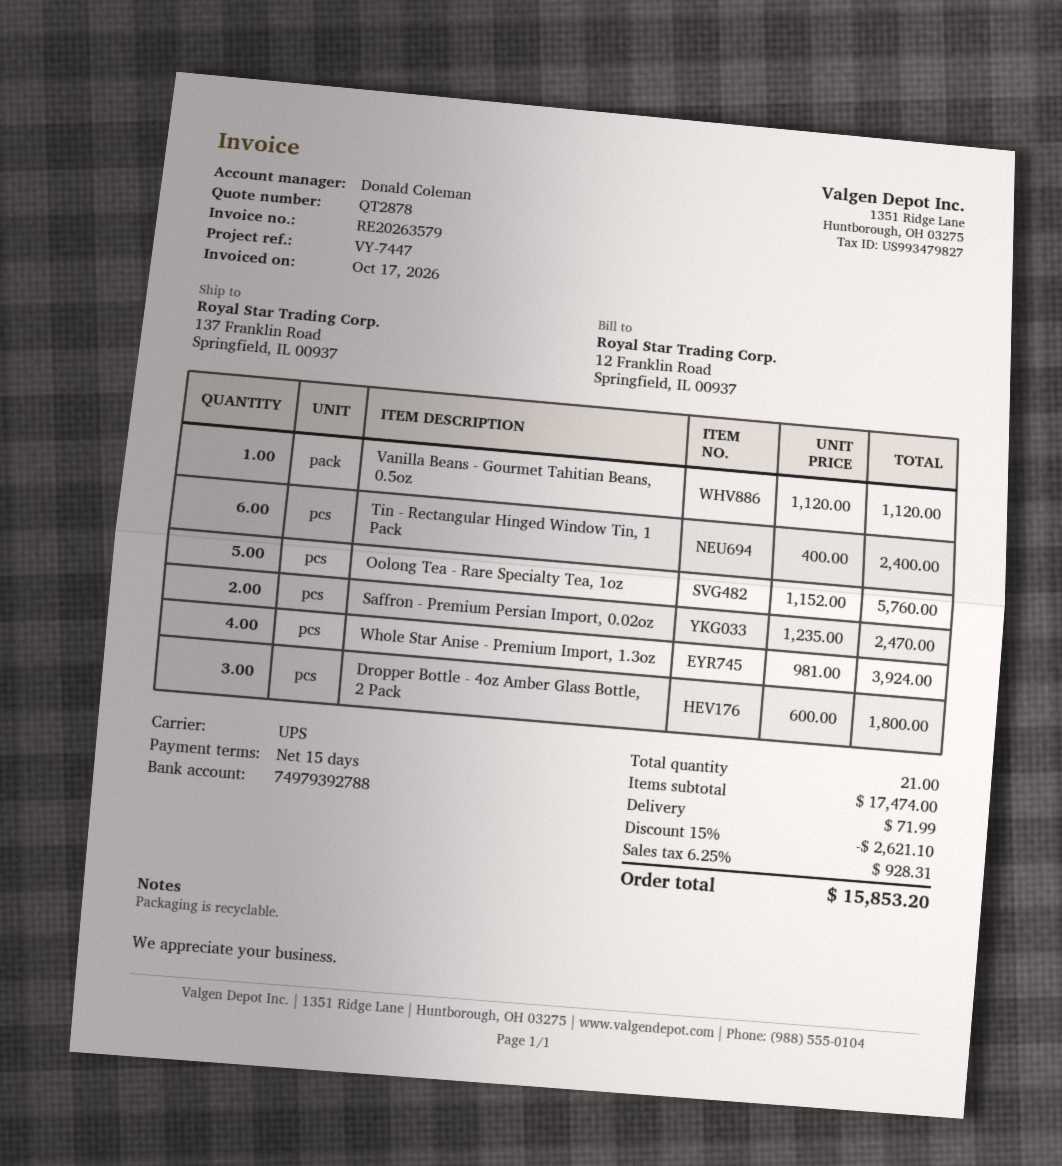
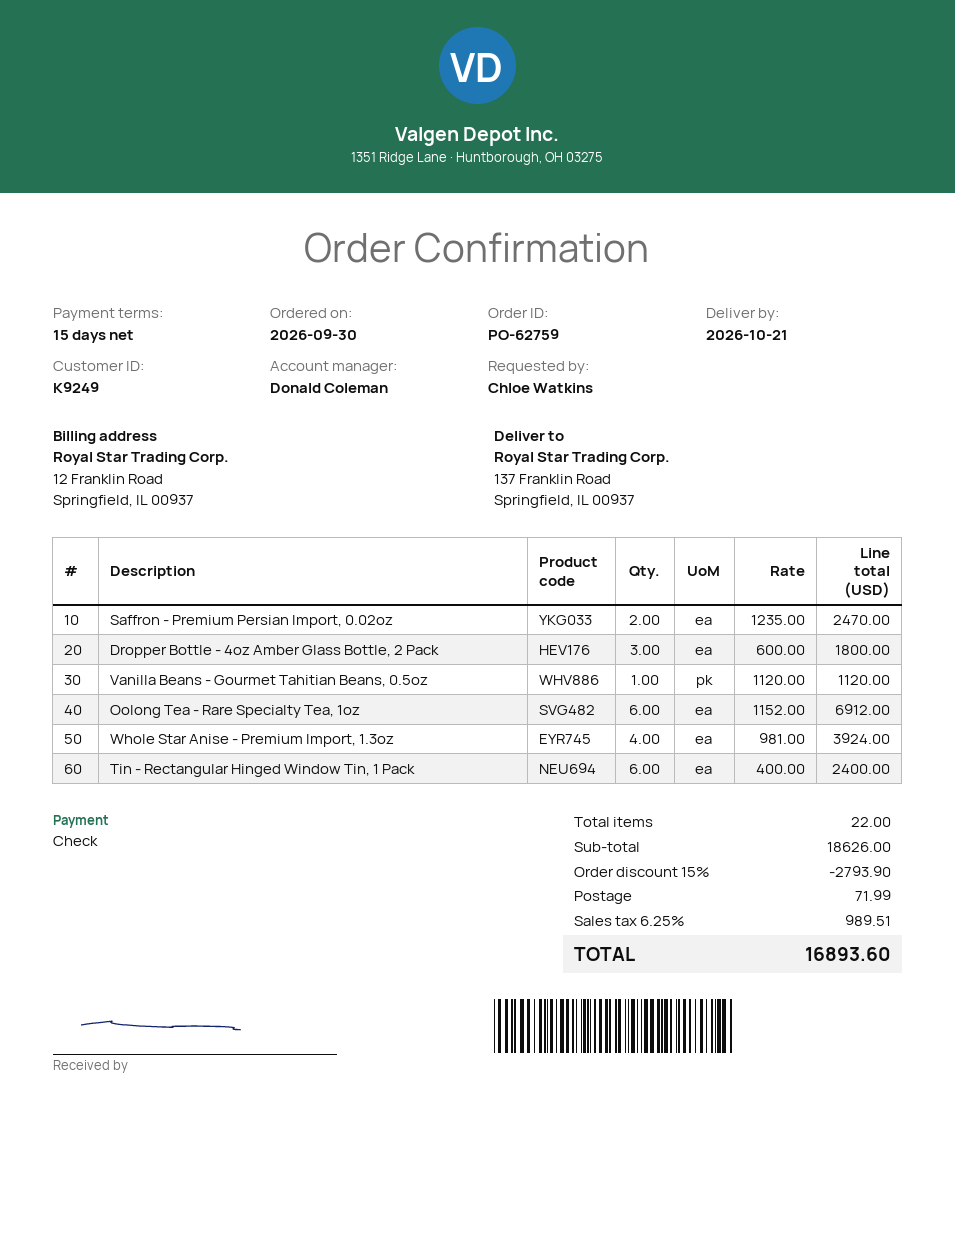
Oolong Tea - Rare Specialty Tea, 1oz: 5 x 1152.00 = 5760.00 -> 6 x 1152.00 = 6912.00
total quantity: 21 -> 22
subtotal: 17474.00 -> 18626.00
discount: 15% = 2621.10 -> 15% = 2793.90
tax: 6.25% = 928.31 -> 6.25% = 989.51
total: 15853.20 -> 16893.60

